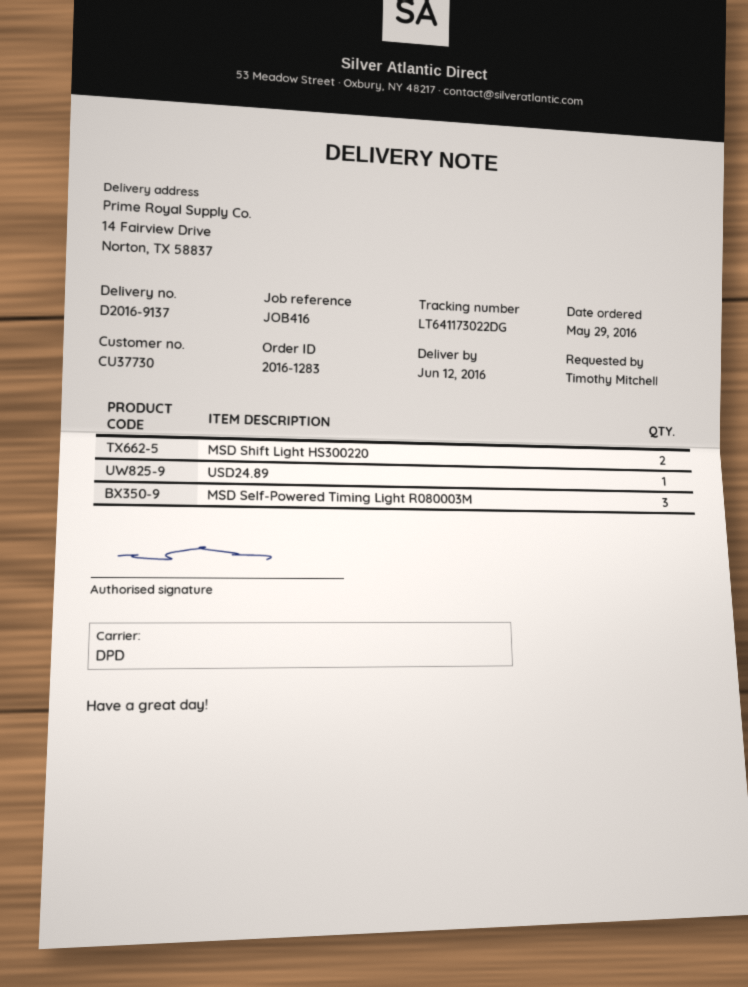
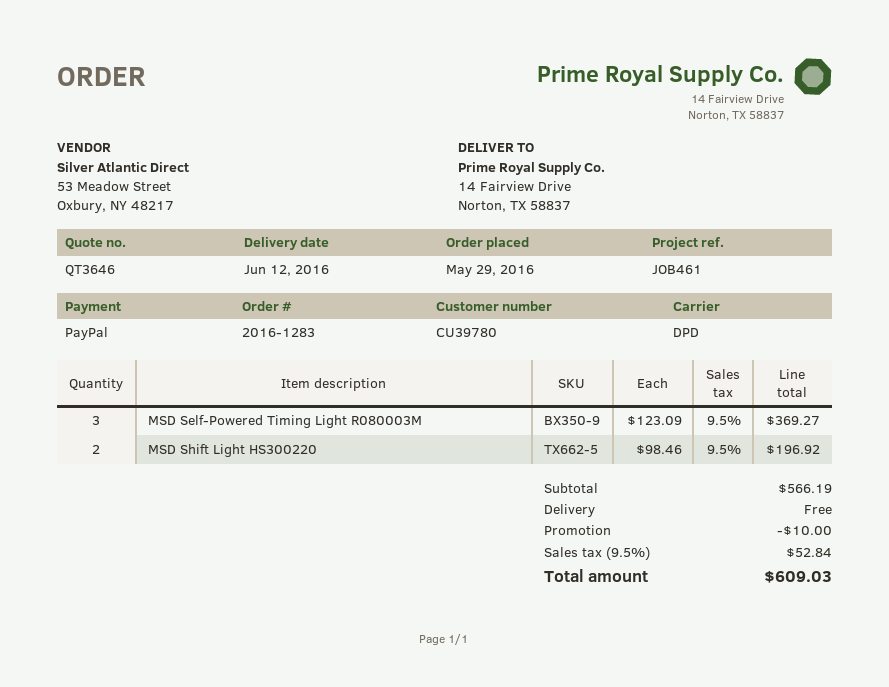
customer number: CU37730 -> CU39780
reference: JOB416 -> JOB461
USD24.89: 1 -> none

